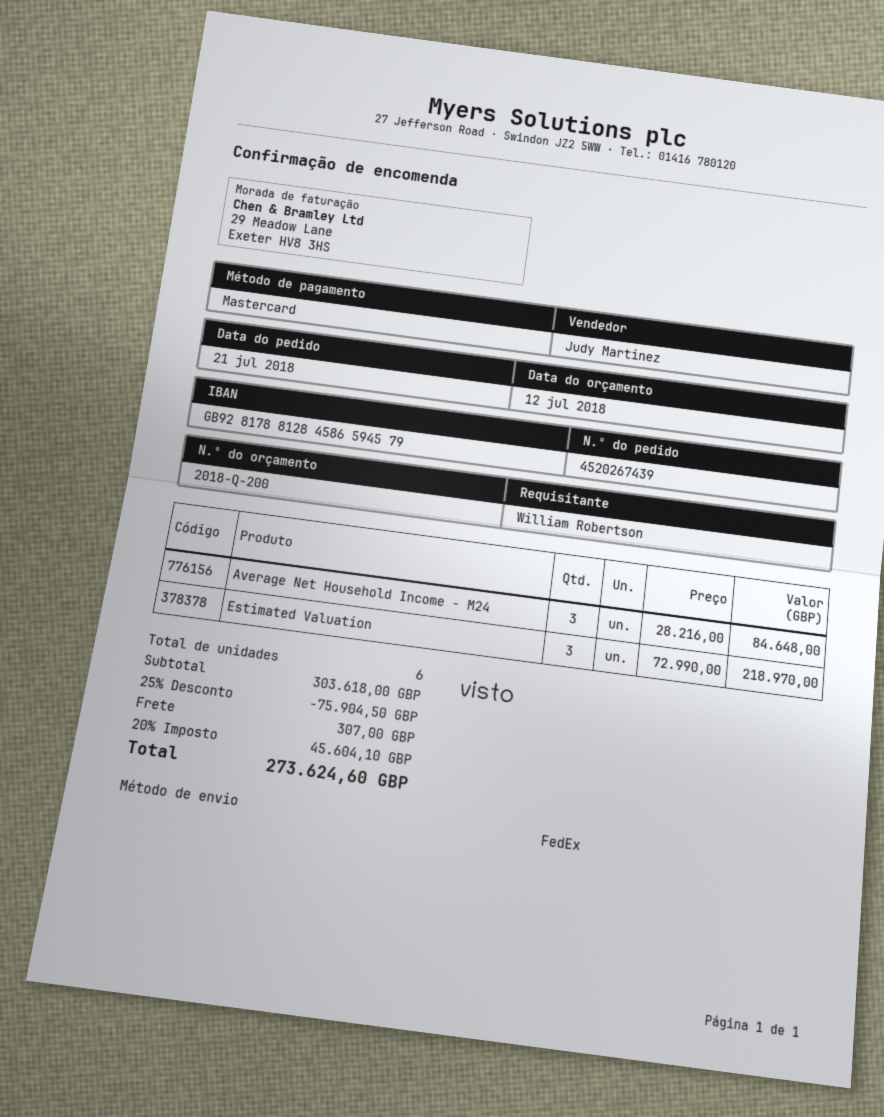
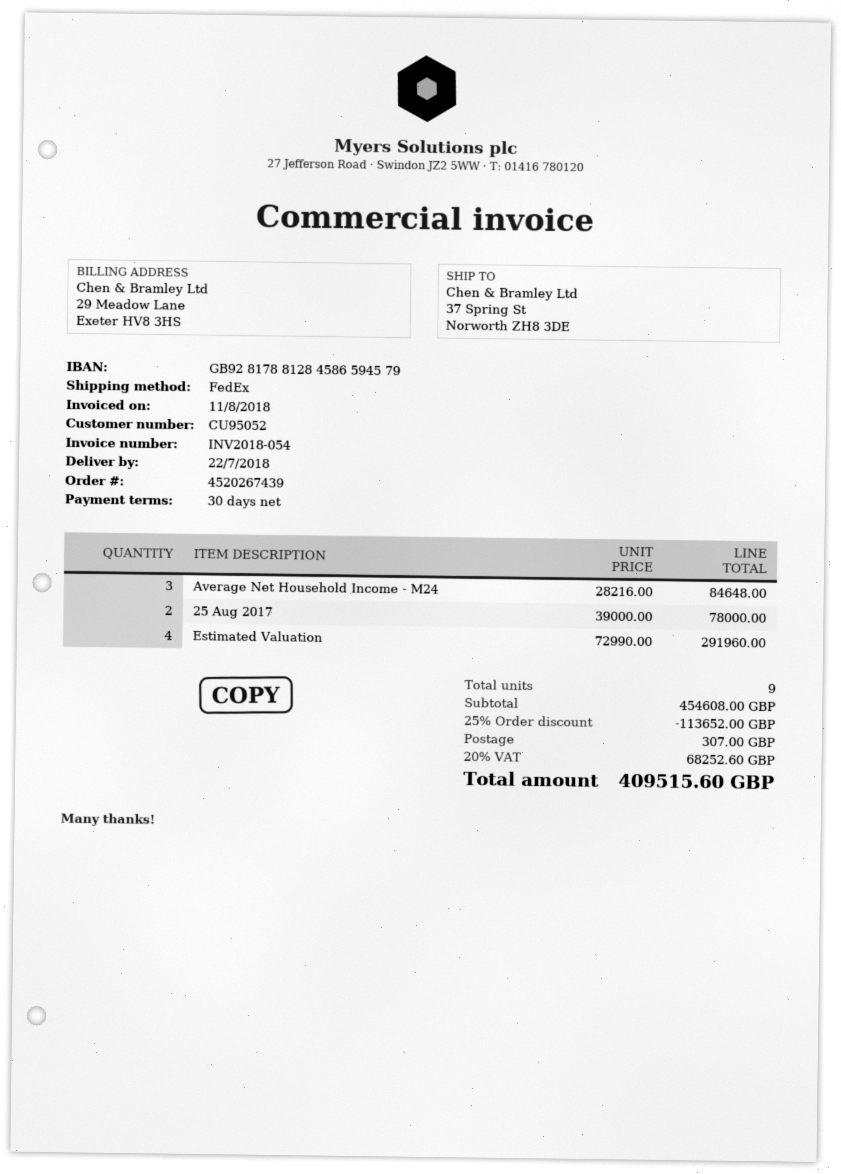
Estimated Valuation: 3 x 72990.00 = 218970.00 -> 4 x 72990.00 = 291960.00
25 Aug 2017: none -> 2 x 39000.00 = 78000.00
total quantity: 6 -> 9
subtotal: 303618.00 -> 454608.00
discount: 25% = 75904.50 -> 25% = 113652.00
tax: 20% = 45604.10 -> 20% = 68252.60
total: 273624.60 -> 409515.60

